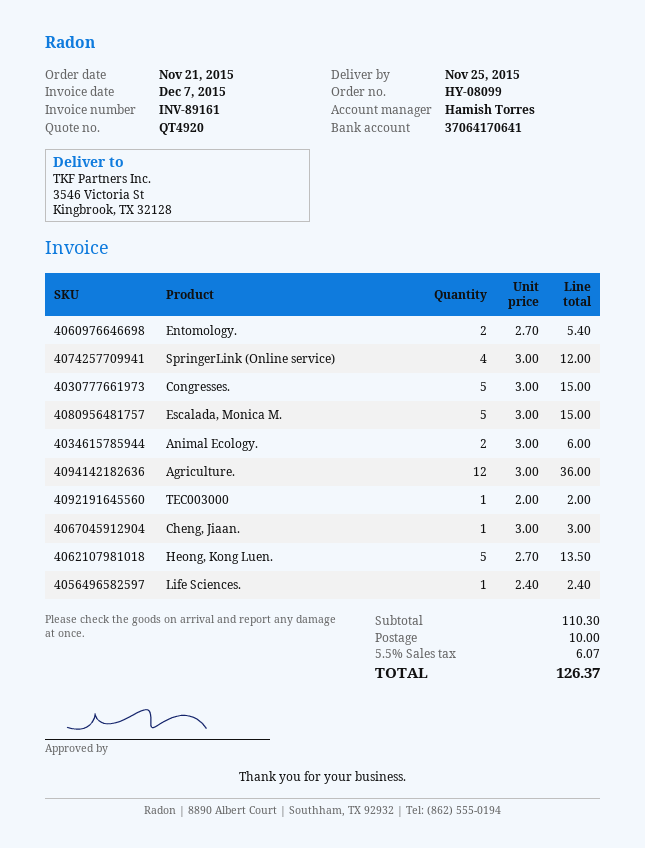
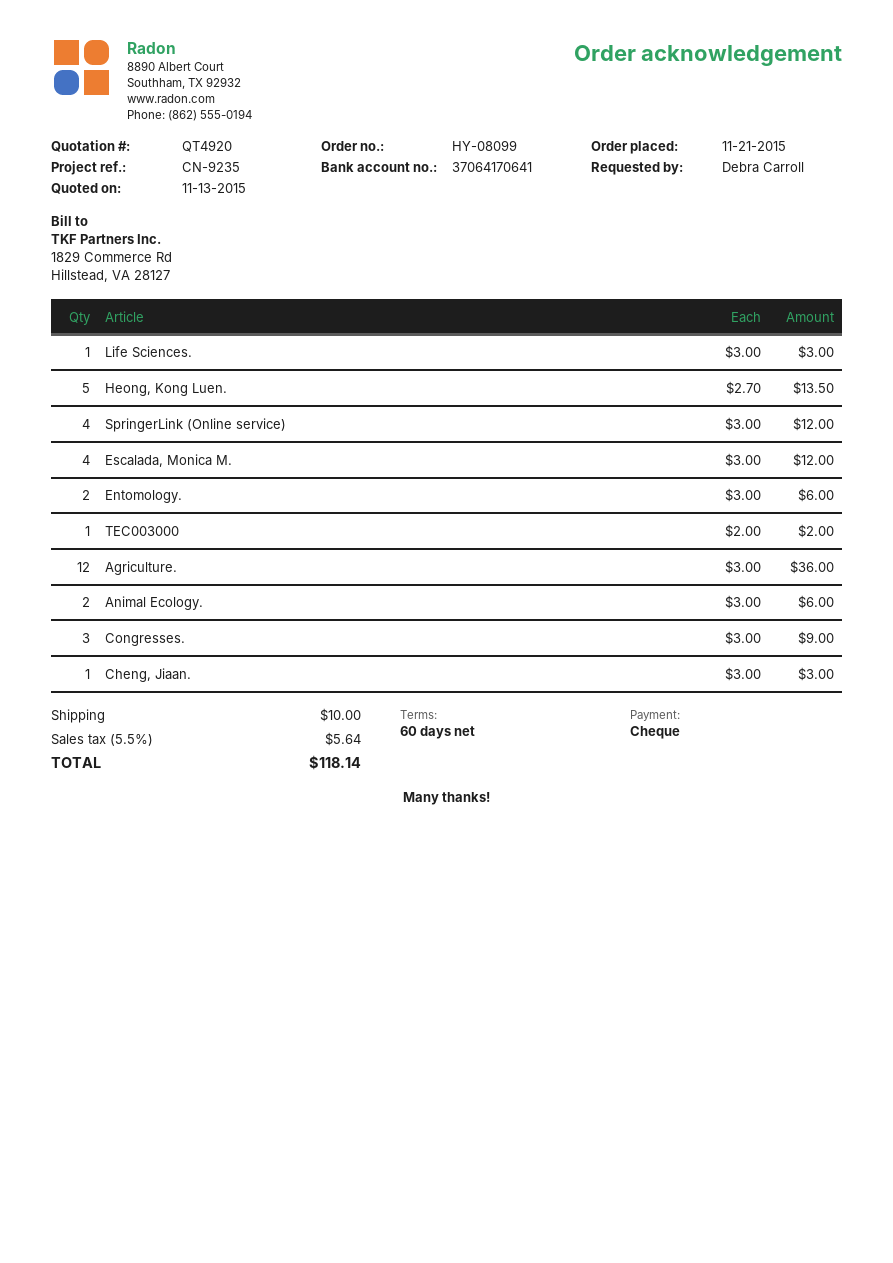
Entomology.: 2 x 2.70 = 5.40 -> 2 x 3.00 = 6.00
Congresses.: 5 x 3.00 = 15.00 -> 3 x 3.00 = 9.00
Escalada, Monica M.: 5 x 3.00 = 15.00 -> 4 x 3.00 = 12.00
Life Sciences.: 1 x 2.40 = 2.40 -> 1 x 3.00 = 3.00
tax: 5.5% = 6.07 -> 5.5% = 5.64
total: 126.37 -> 118.14

